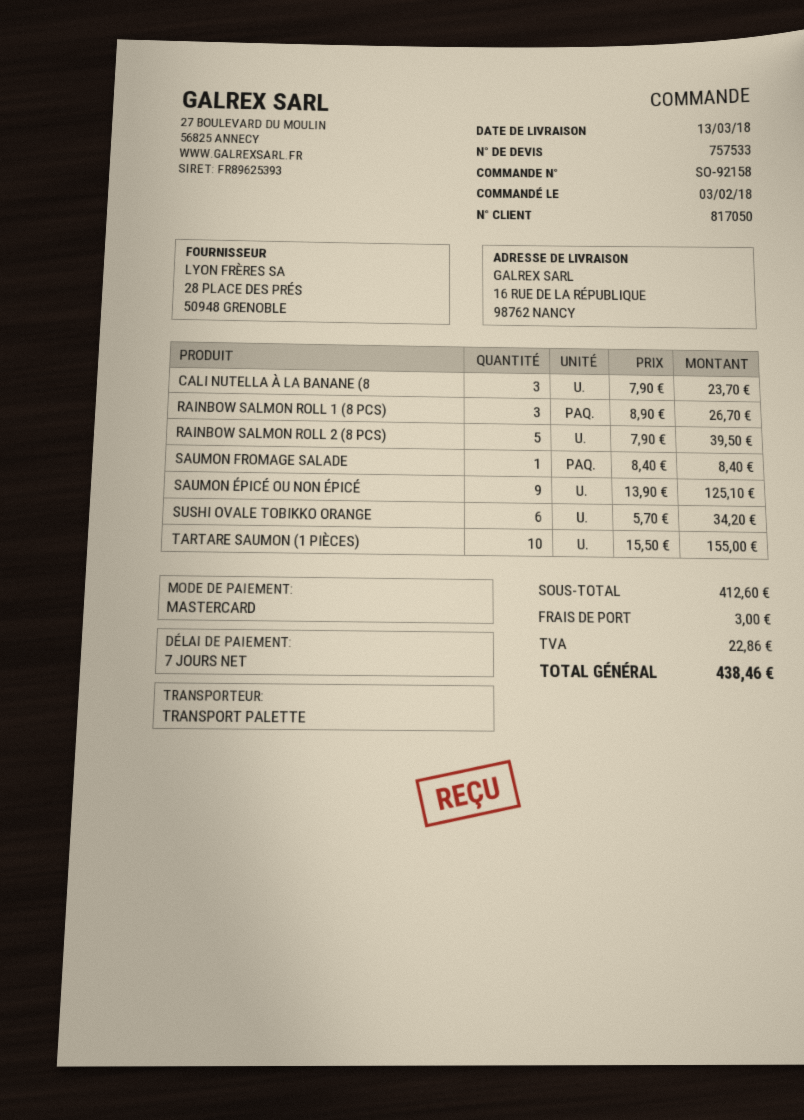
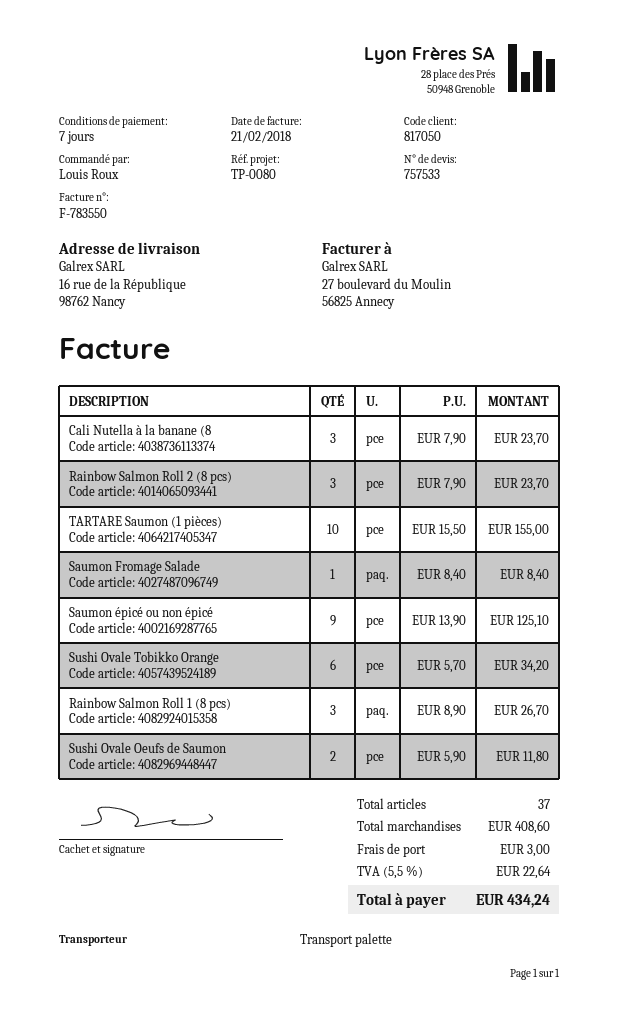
RAINBOW SALMON ROLL 2 (8 PCS): 5 x 7.90 = 39.50 -> 3 x 7.90 = 23.70
Sushi Ovale Oeufs de Saumon: none -> 2 x 5.90 = 11.80
subtotal: 412.60 -> 408.60
tax: 22.86 -> 22.64
total: 438.46 -> 434.24

